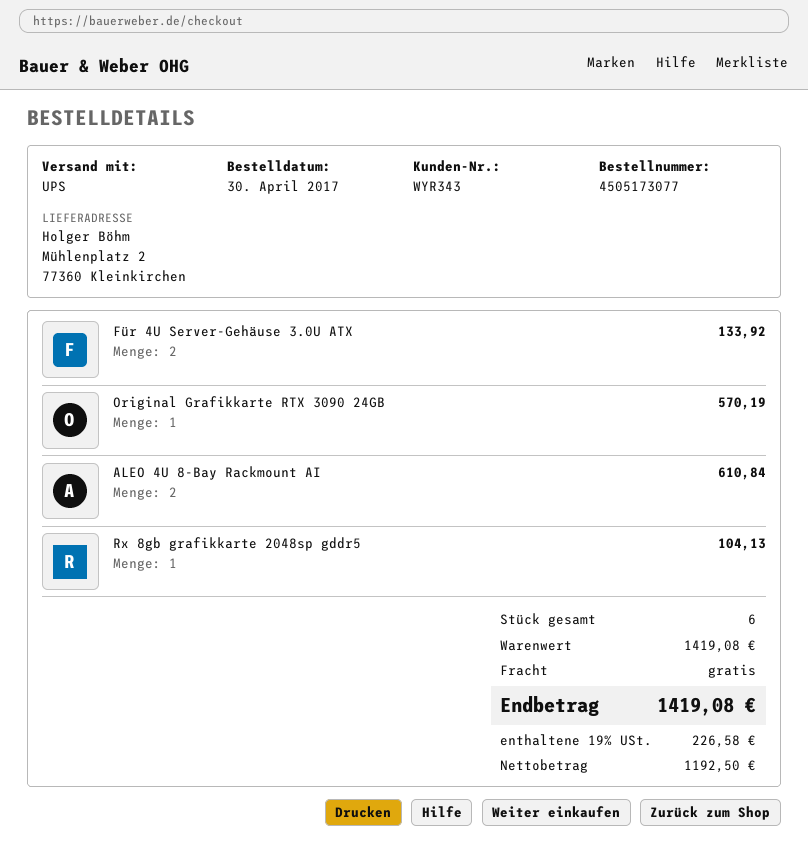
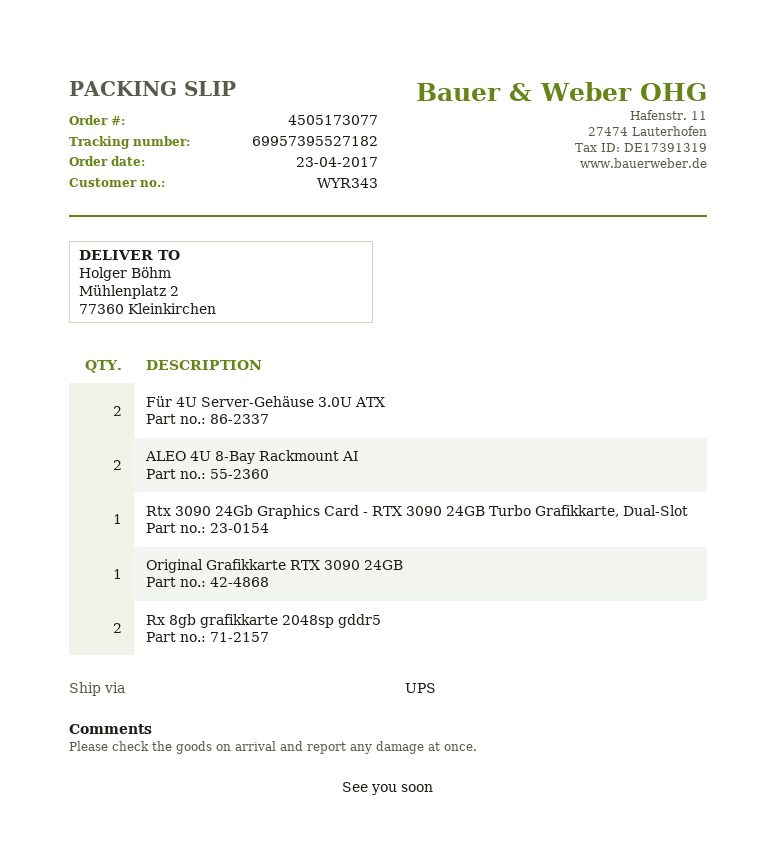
order date: 2017-04-30 -> 2017-04-23
Rx 8gb grafikkarte 2048sp gddr5: 1 -> 2
Rtx 3090 24Gb Graphics Card - RTX 3090 24GB Turbo Grafikkarte, Dual-Slot: none -> 1

